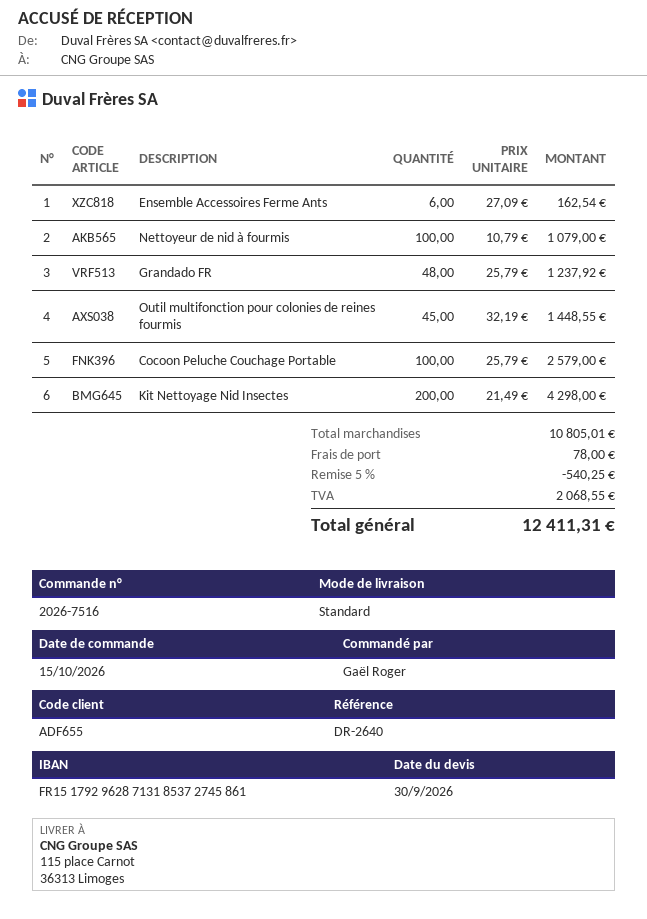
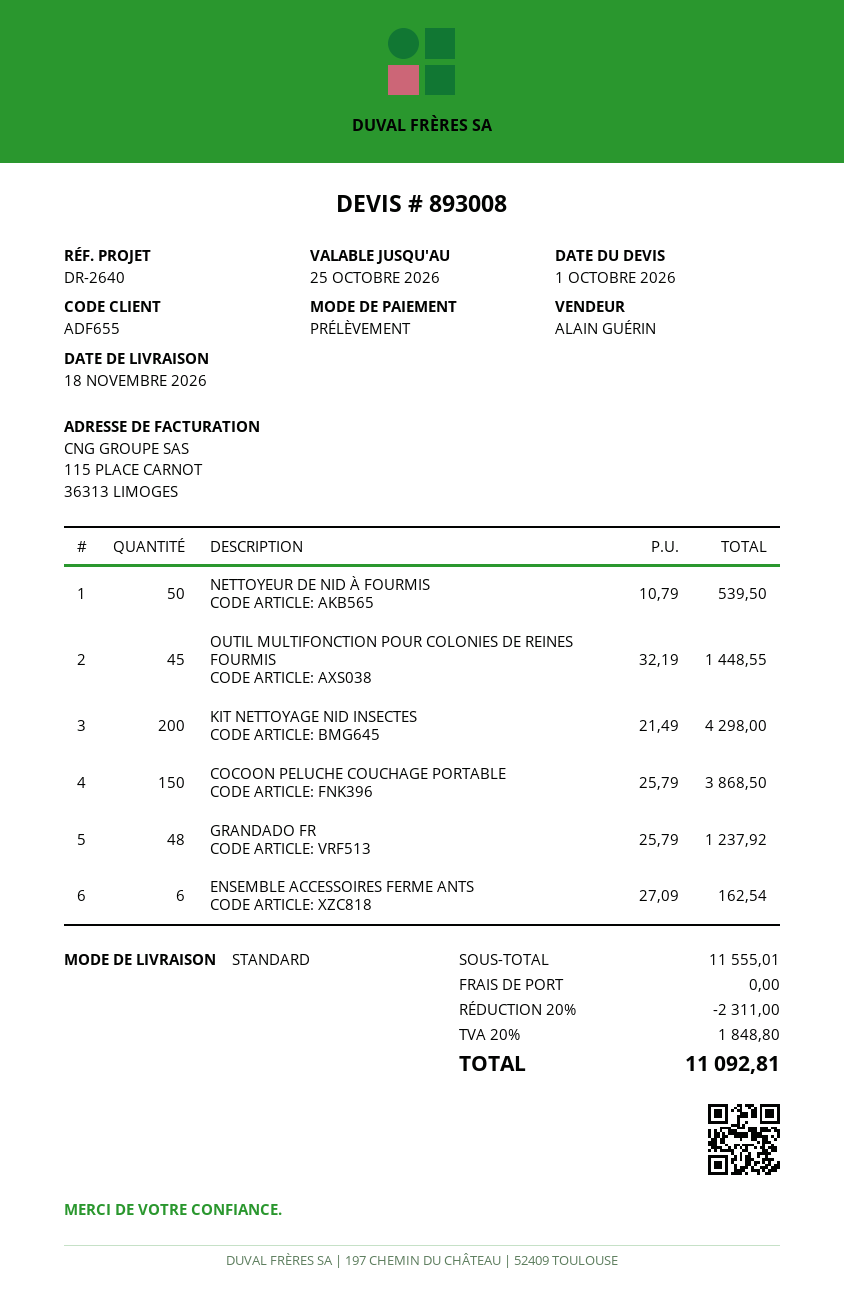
quote date: 2026-09-30 -> 2026-10-01
Nettoyeur de nid à fourmis: 100 x 10.79 = 1079.00 -> 50 x 10.79 = 539.50
Cocoon Peluche Couchage Portable: 100 x 25.79 = 2579.00 -> 150 x 25.79 = 3868.50
subtotal: 10805.01 -> 11555.01
discount: 5% = 540.25 -> 20% = 2311.00
shipping: 78.00 -> 0.00
tax: 2068.55 -> 1848.80
total: 12411.31 -> 11092.81

